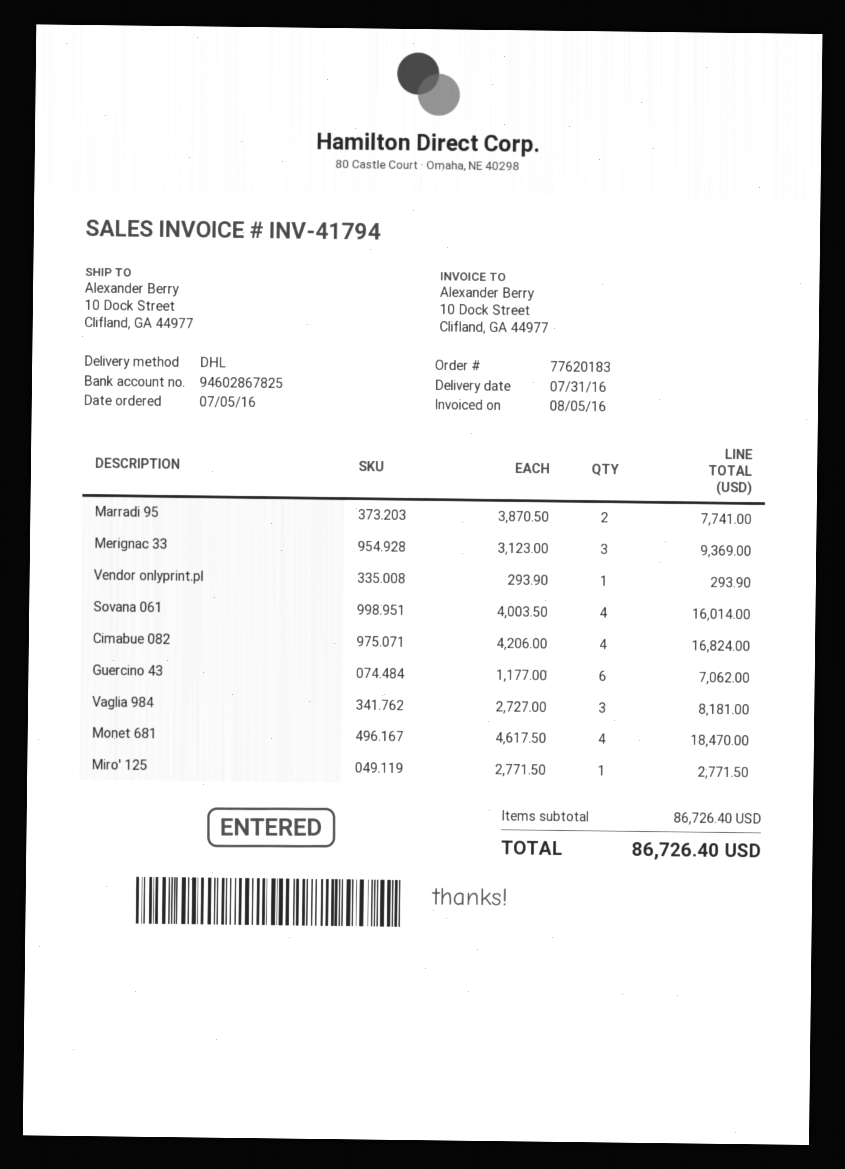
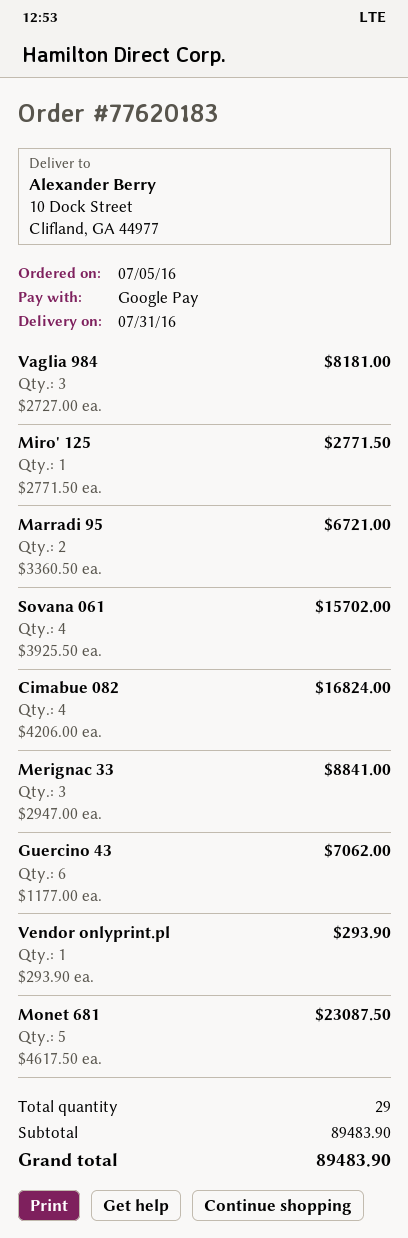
Marradi 95: 2 x 3870.50 = 7741.00 -> 2 x 3360.50 = 6721.00
Merignac 33: 3 x 3123.00 = 9369.00 -> 3 x 2947.00 = 8841.00
Sovana 061: 4 x 4003.50 = 16014.00 -> 4 x 3925.50 = 15702.00
Monet 681: 4 x 4617.50 = 18470.00 -> 5 x 4617.50 = 23087.50
subtotal: 86726.40 -> 89483.90
total: 86726.40 -> 89483.90

